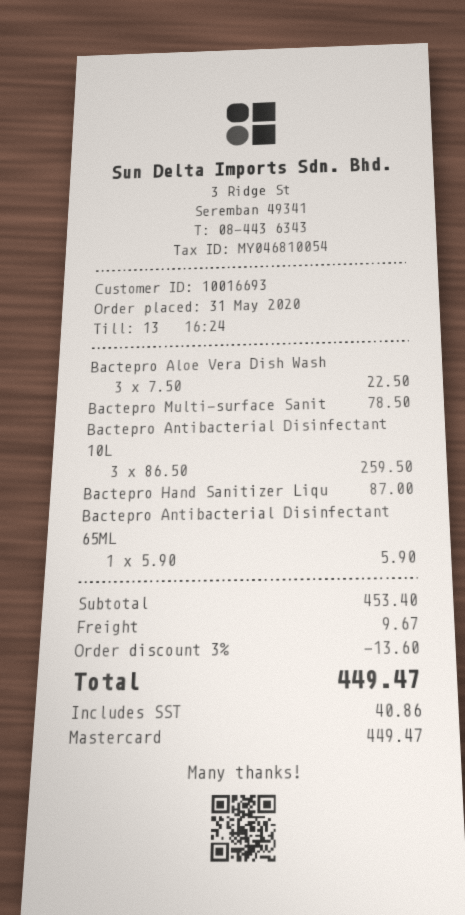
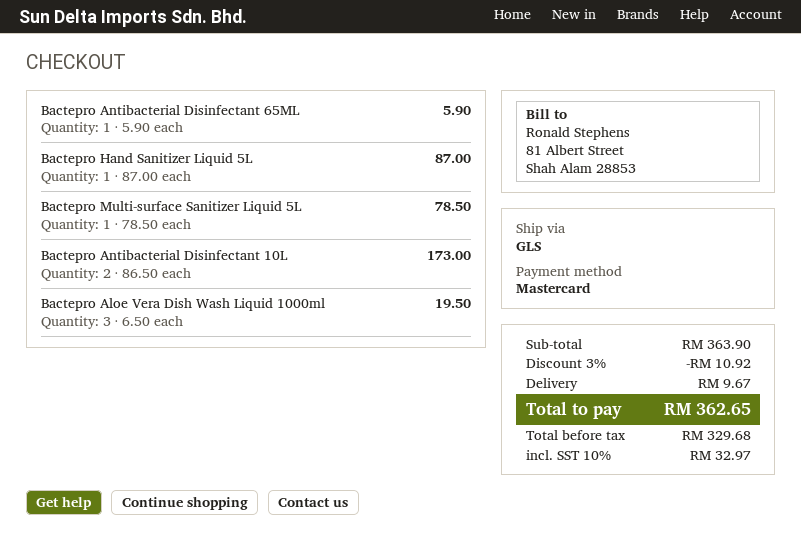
Bactepro Aloe Vera Dish Wash: 3 x 7.50 = 22.50 -> 3 x 6.50 = 19.50
Bactepro Antibacterial Disinfectant 10L: 3 x 86.50 = 259.50 -> 2 x 86.50 = 173.00
subtotal: 453.40 -> 363.90
discount: 3% = 13.60 -> 3% = 10.92
tax: 40.86 -> 32.97
total: 449.47 -> 362.65

